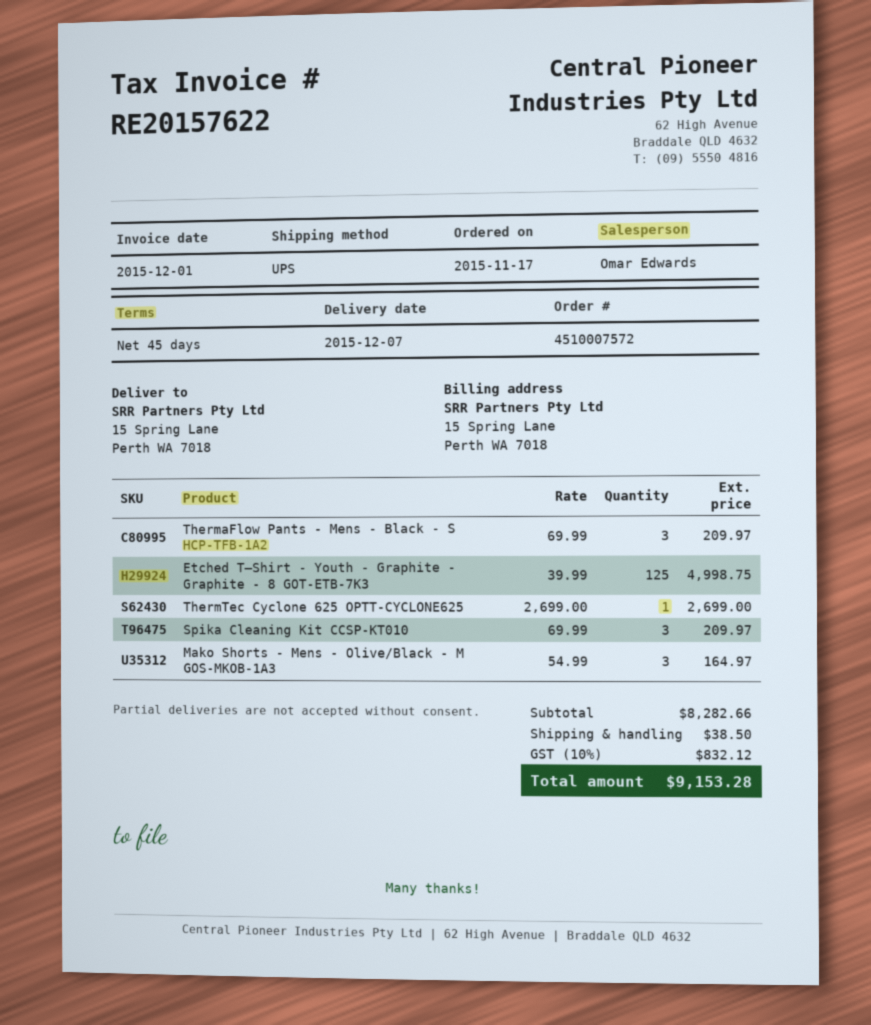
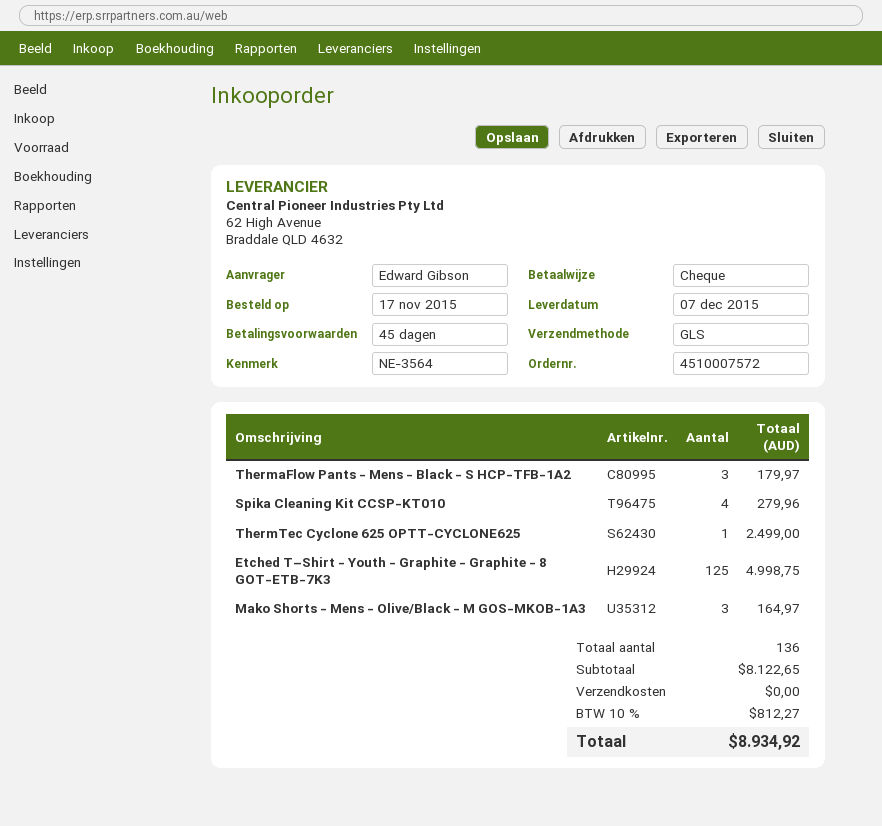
shipping method: UPS -> GLS
ThermaFlow Pants - Mens - Black - S HCP-TFB-1A2: 3 for 209.97 -> 3 for 179.97
ThermTec Cyclone 625 OPTT-CYCLONE625: 1 for 2699.00 -> 1 for 2499.00
Spika Cleaning Kit CCSP-KT010: 3 for 209.97 -> 4 for 279.96
subtotal: 8282.66 -> 8122.65
shipping: 38.50 -> 0.00
tax: 10% = 832.12 -> 10% = 812.27
total: 9153.28 -> 8934.92

